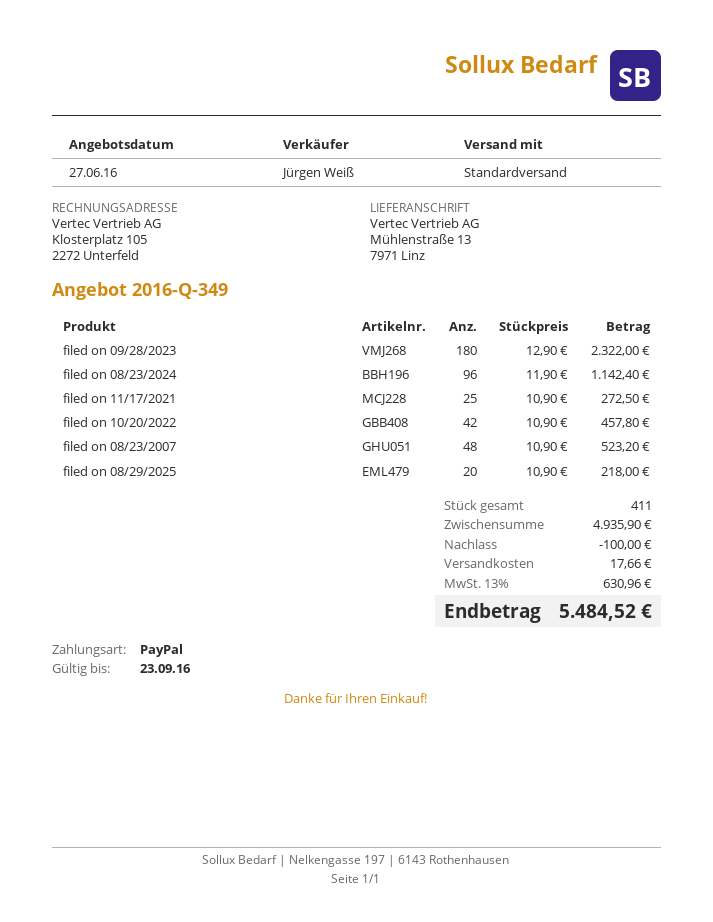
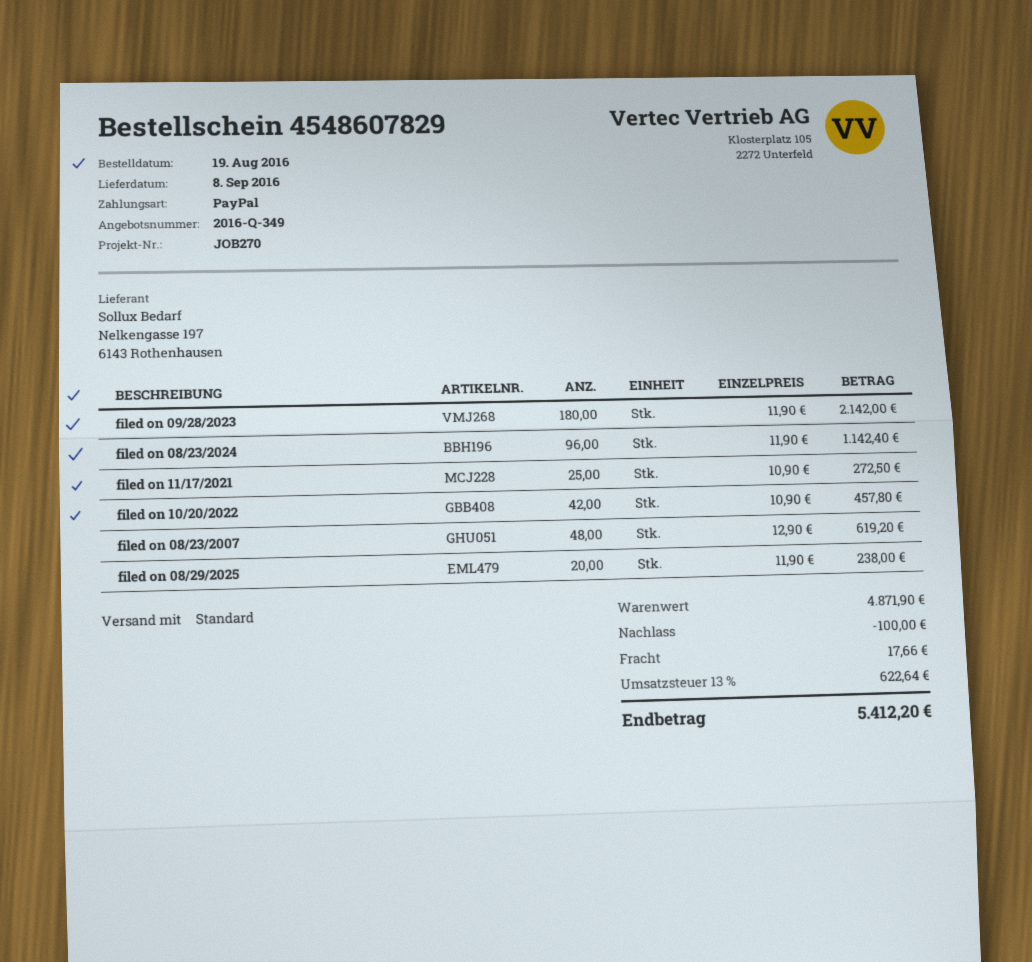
filed on 09/28/2023: 180 x 12.90 = 2322.00 -> 180 x 11.90 = 2142.00
filed on 08/23/2007: 48 x 10.90 = 523.20 -> 48 x 12.90 = 619.20
filed on 08/29/2025: 20 x 10.90 = 218.00 -> 20 x 11.90 = 238.00
subtotal: 4935.90 -> 4871.90
tax: 13% = 630.96 -> 13% = 622.64
total: 5484.52 -> 5412.20

